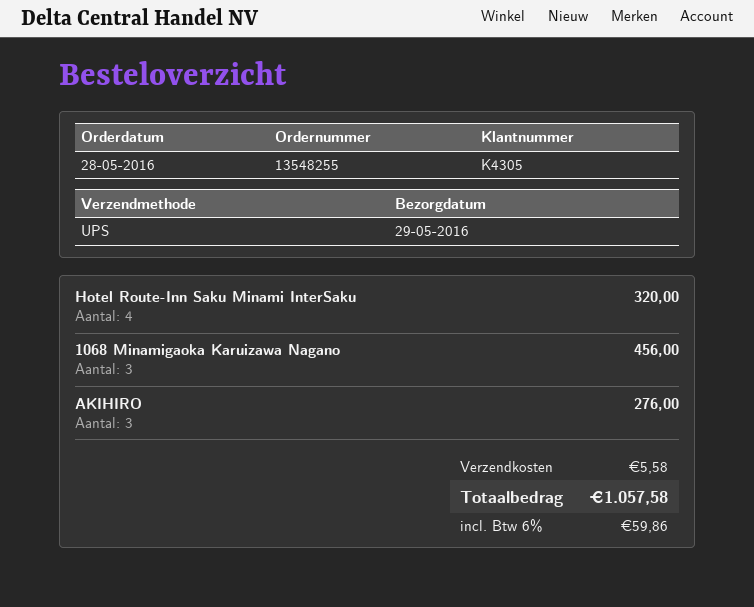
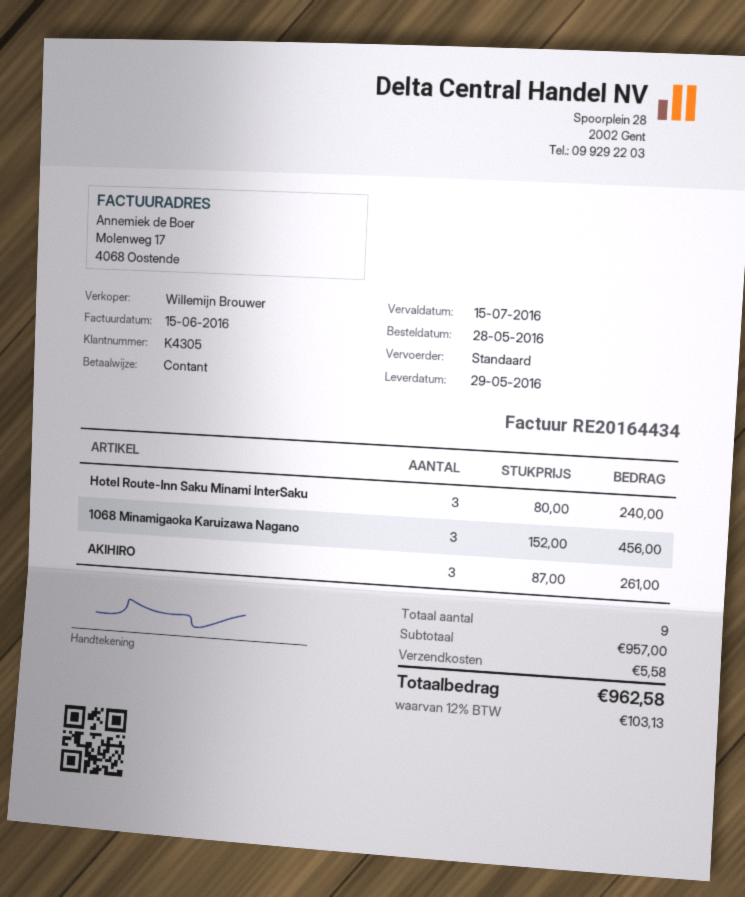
shipping method: UPS -> standard
Hotel Route-Inn Saku Minami InterSaku: 4 for 320.00 -> 3 for 240.00
AKIHIRO: 3 for 276.00 -> 3 for 261.00
tax: 6% = 59.86 -> 12% = 103.13
total: 1057.58 -> 962.58

